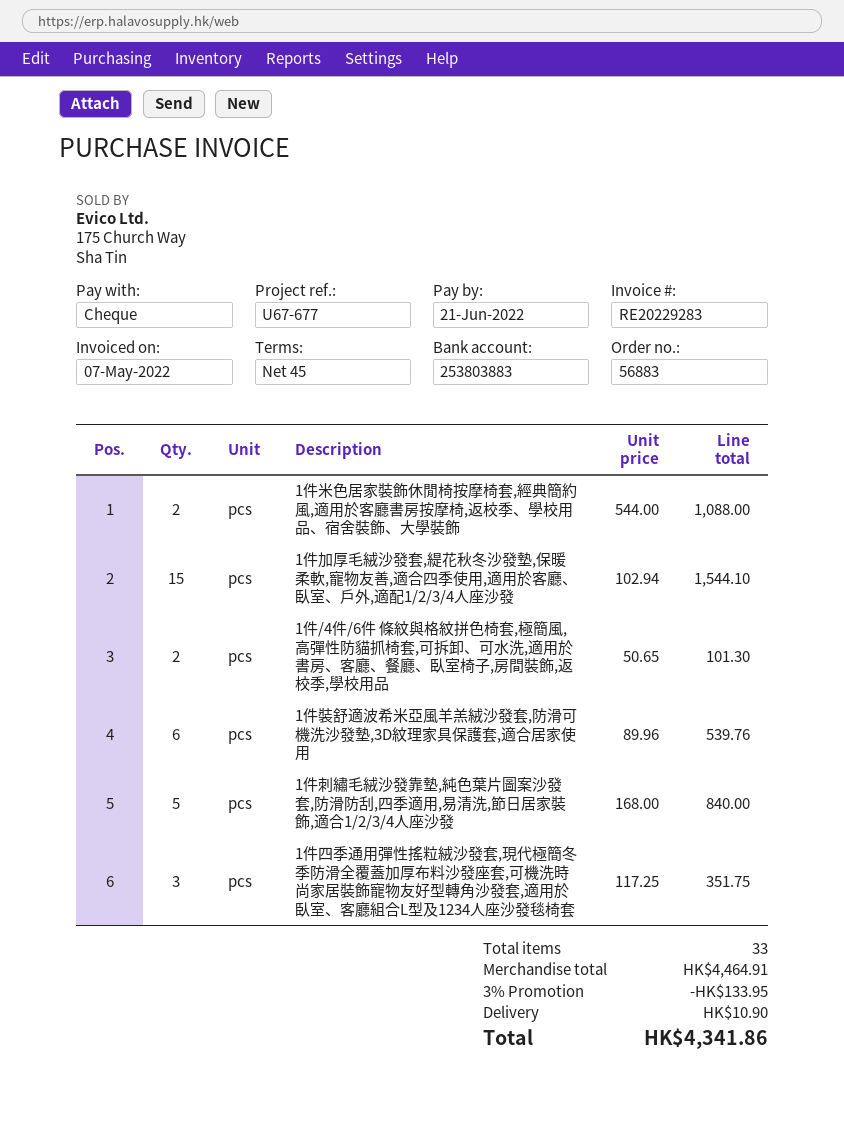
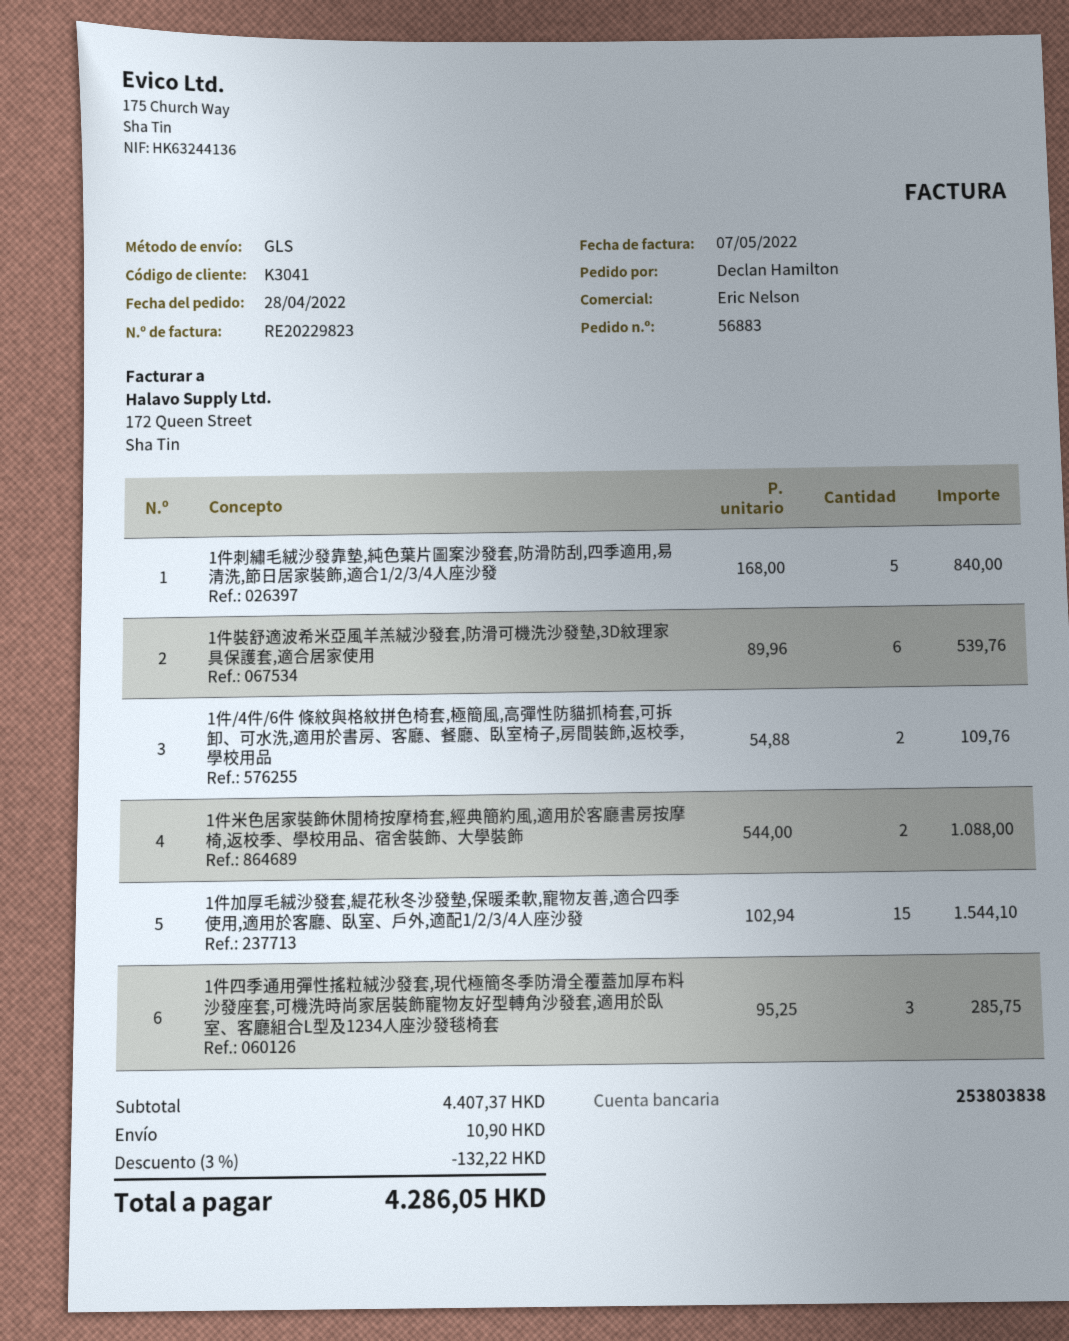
invoice number: RE20229283 -> RE20229823
bank account: 253803883 -> 253803838
1件/4件/6件 條紋與格紋拼色椅套,極簡風,高彈性防貓抓椅套,可拆卸、可水洗,適用於書房、客廳、餐廳、臥室椅子,房間裝飾,返校季,學校用品: 2 x 50.65 = 101.30 -> 2 x 54.88 = 109.76
1件四季通用彈性搖粒絨沙發套,現代極簡冬季防滑全覆蓋加厚布料沙發座套,可機洗時尚家居裝飾寵物友好型轉角沙發套,適用於臥室、客廳組合L型及1234人座沙發毯椅套: 3 x 117.25 = 351.75 -> 3 x 95.25 = 285.75
subtotal: 4464.91 -> 4407.37
discount: 3% = 133.95 -> 3% = 132.22
total: 4341.86 -> 4286.05

